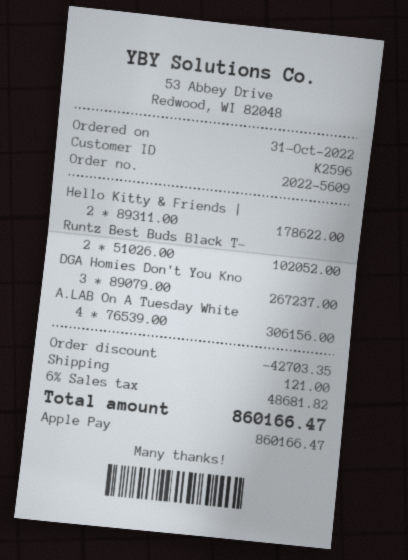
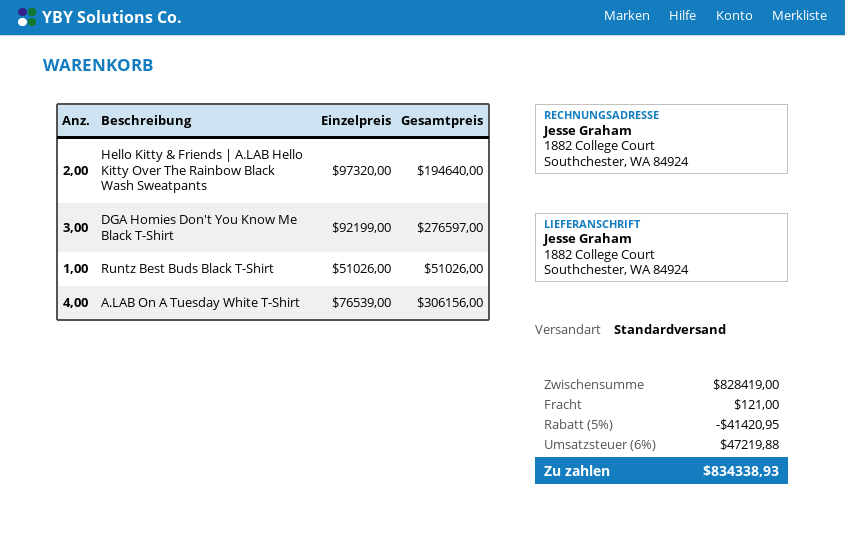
Hello Kitty & Friends |: 2 x 89311.00 = 178622.00 -> 2 x 97320.00 = 194640.00
Runtz Best Buds Black T-: 2 x 51026.00 = 102052.00 -> 1 x 51026.00 = 51026.00
DGA Homies Don't You Kno: 3 x 89079.00 = 267237.00 -> 3 x 92199.00 = 276597.00
discount: 42703.35 -> 41420.95
tax: 6% = 48681.82 -> 6% = 47219.88
total: 860166.47 -> 834338.93

